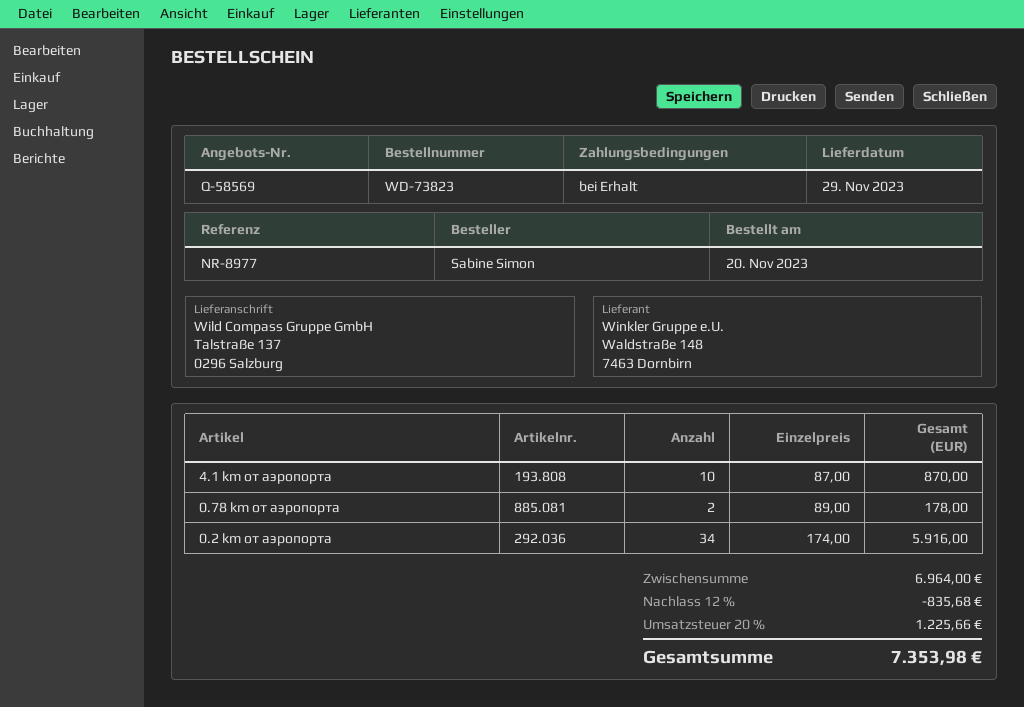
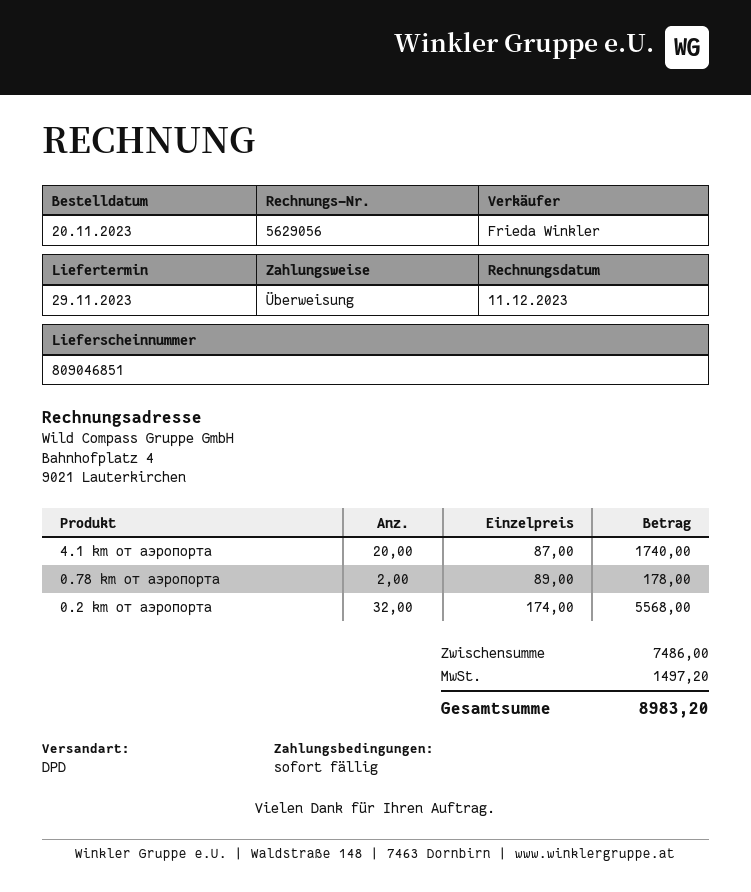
4.1 km от аэропорта: 10 x 87.00 = 870.00 -> 20 x 87.00 = 1740.00
0.2 km от аэропорта: 34 x 174.00 = 5916.00 -> 32 x 174.00 = 5568.00
subtotal: 6964.00 -> 7486.00
discount: 12% = 835.68 -> none
tax: 1225.66 -> 1497.20
total: 7353.98 -> 8983.20

